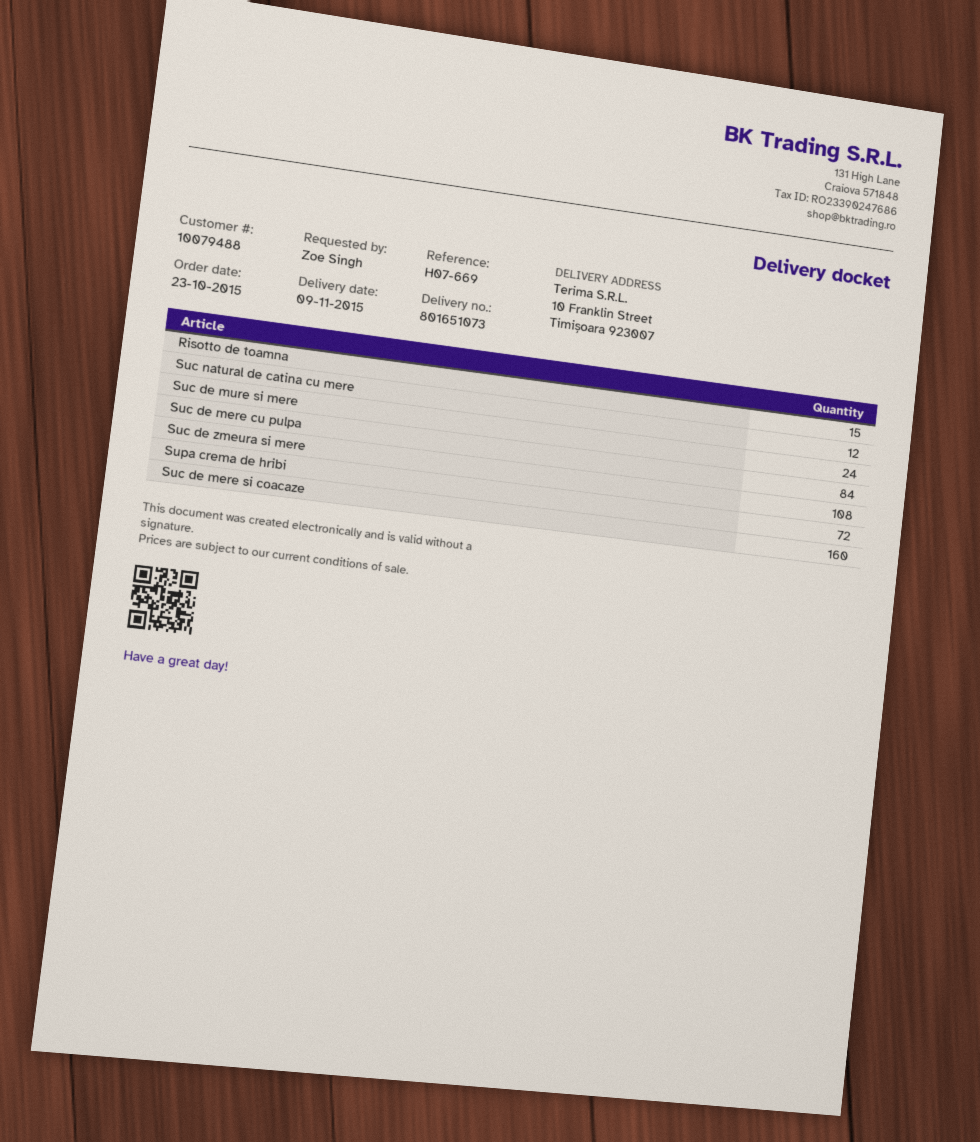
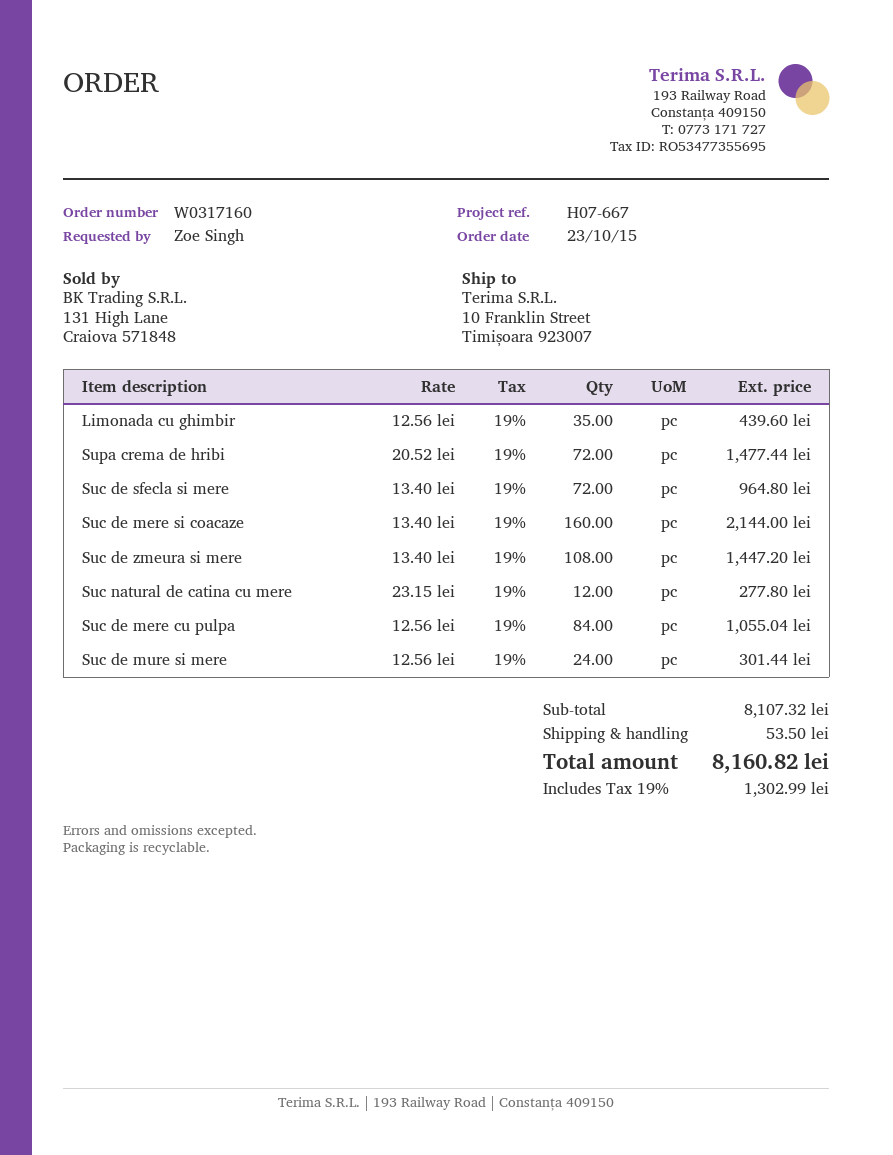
reference: H07-669 -> H07-667
Risotto de toamna: 15 -> none
Limonada cu ghimbir: none -> 35
Suc de sfecla si mere: none -> 72

